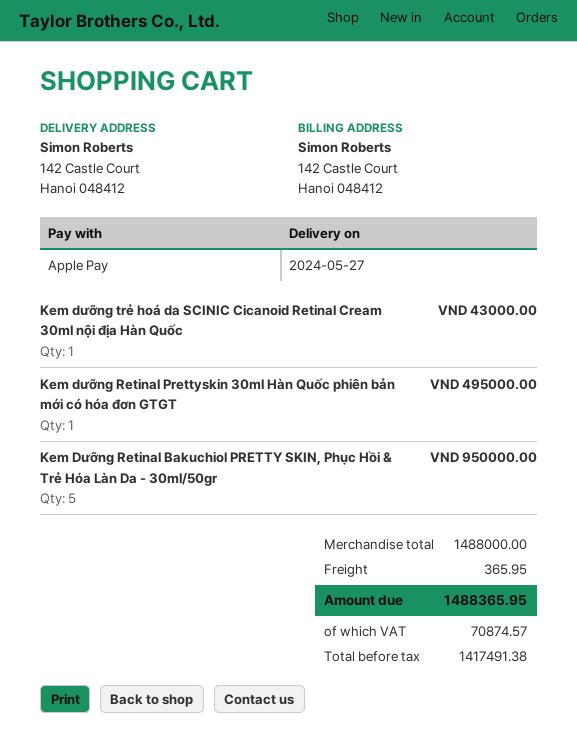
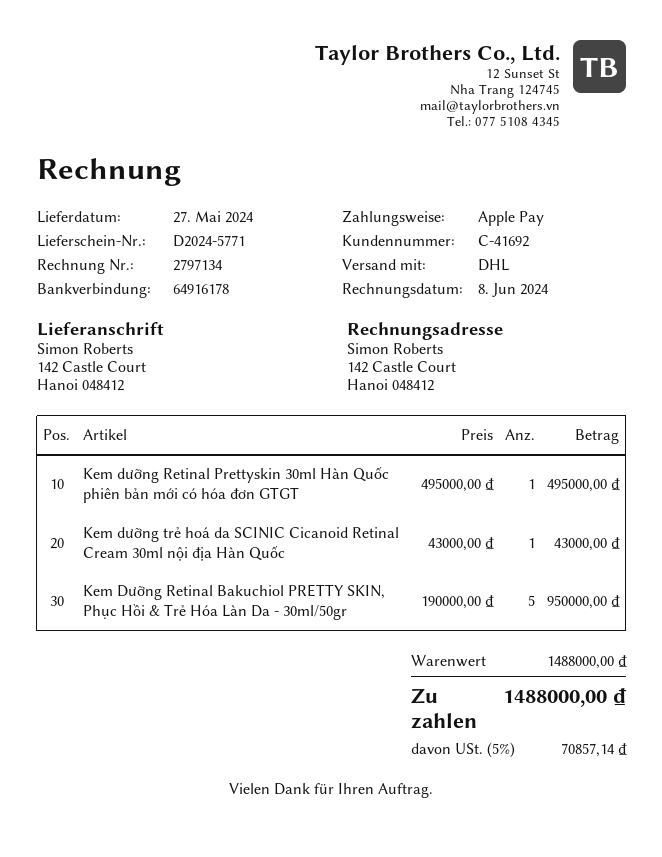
shipping: 365.95 -> none
tax: 70874.57 -> 70857.14
total: 1488365.95 -> 1488000.00

